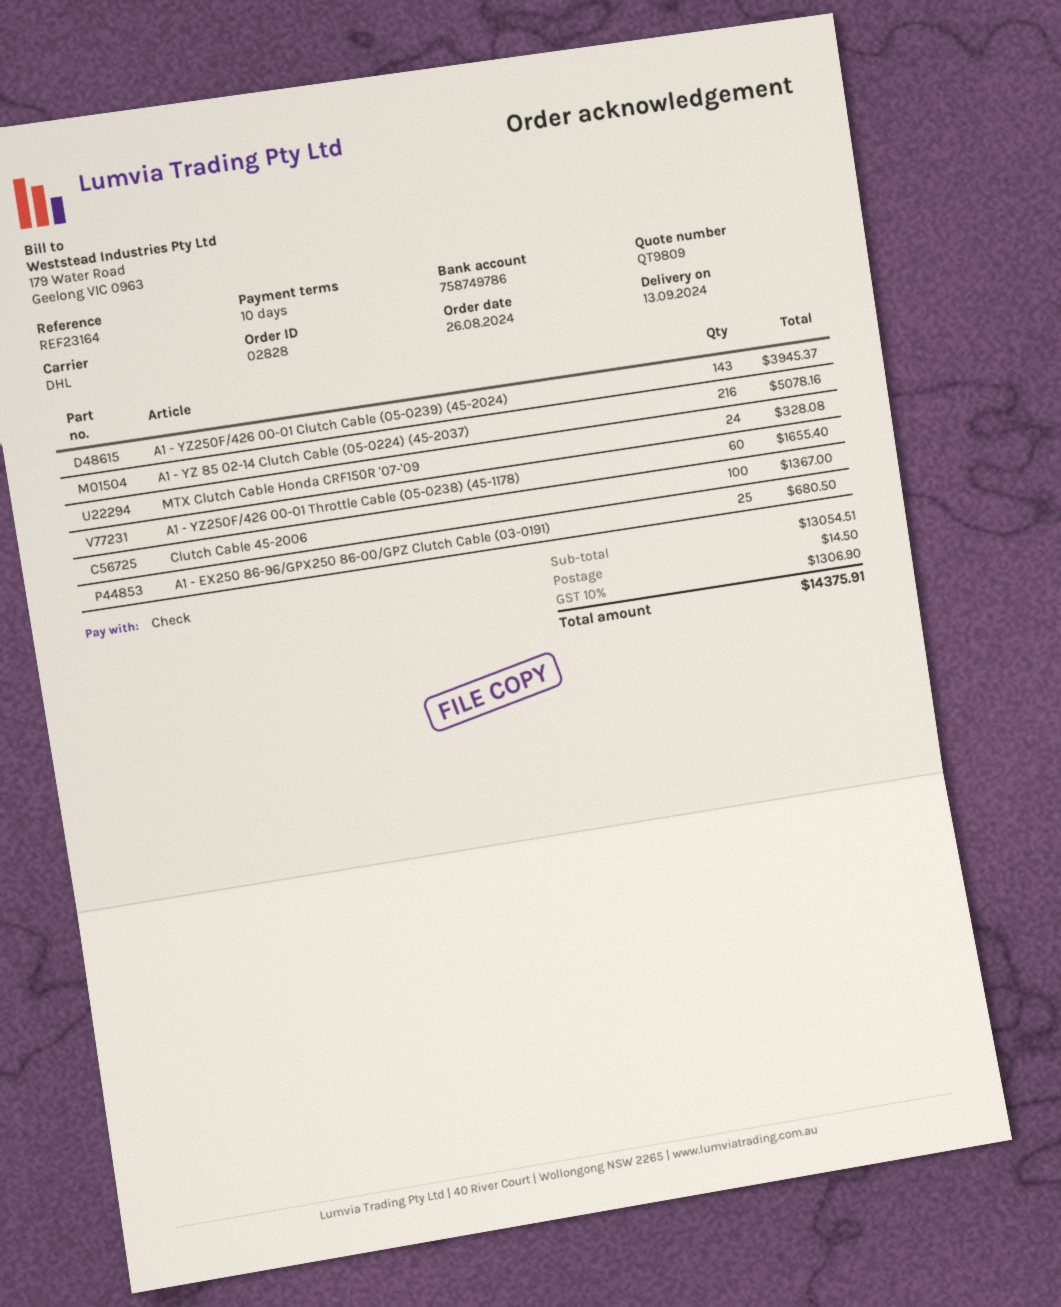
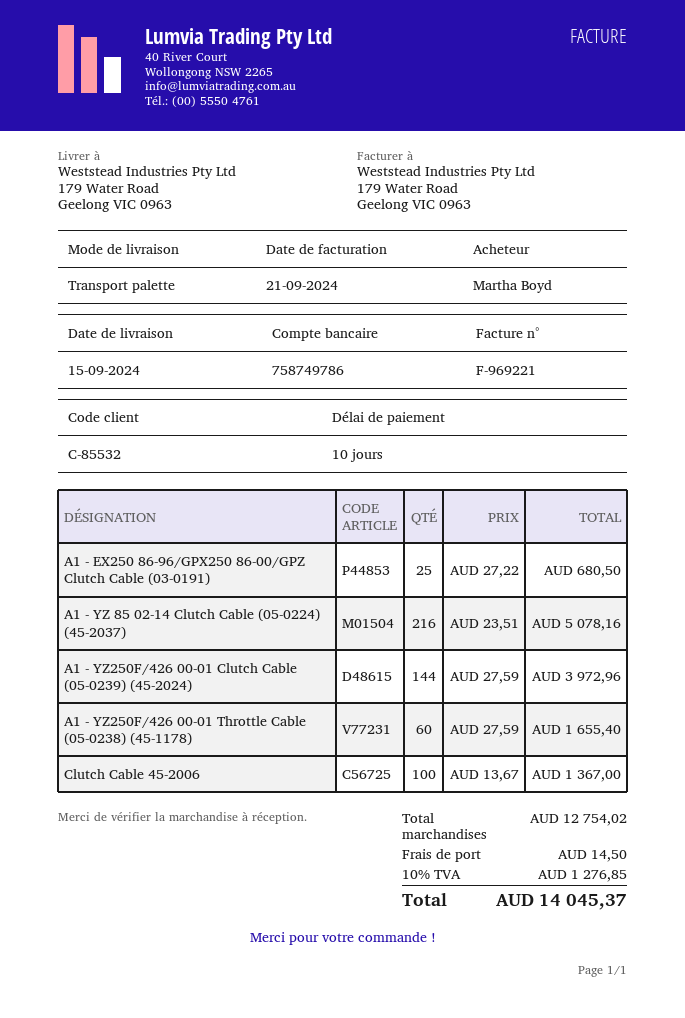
delivery date: 2024-09-13 -> 2024-09-15
shipping method: DHL -> pallet freight
A1 - YZ250F/426 00-01 Clutch Cable (05-0239) (45-2024): 143 for 3945.37 -> 144 for 3972.96
MTX Clutch Cable Honda CRF150R '07-'09: 24 for 328.08 -> none
subtotal: 13054.51 -> 12754.02
tax: 10% = 1306.90 -> 10% = 1276.85
total: 14375.91 -> 14045.37

